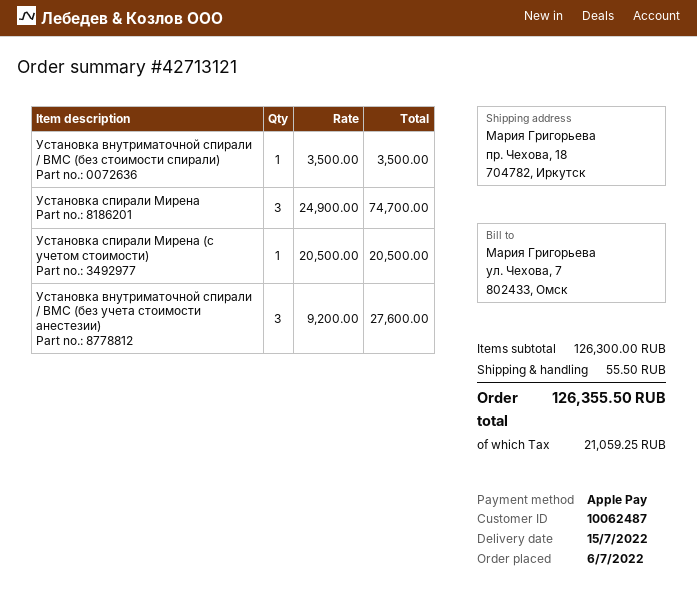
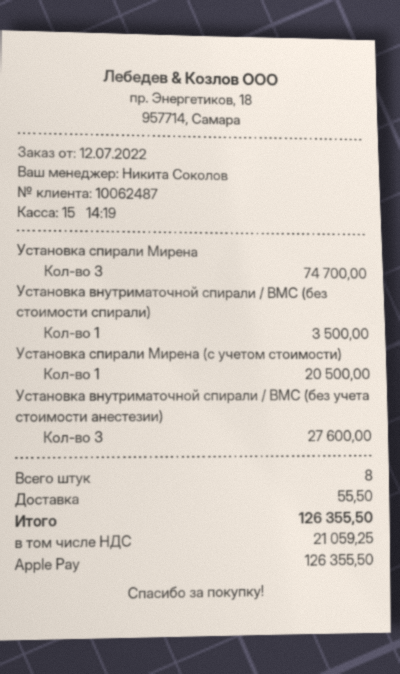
order date: 2022-07-06 -> 2022-07-12

